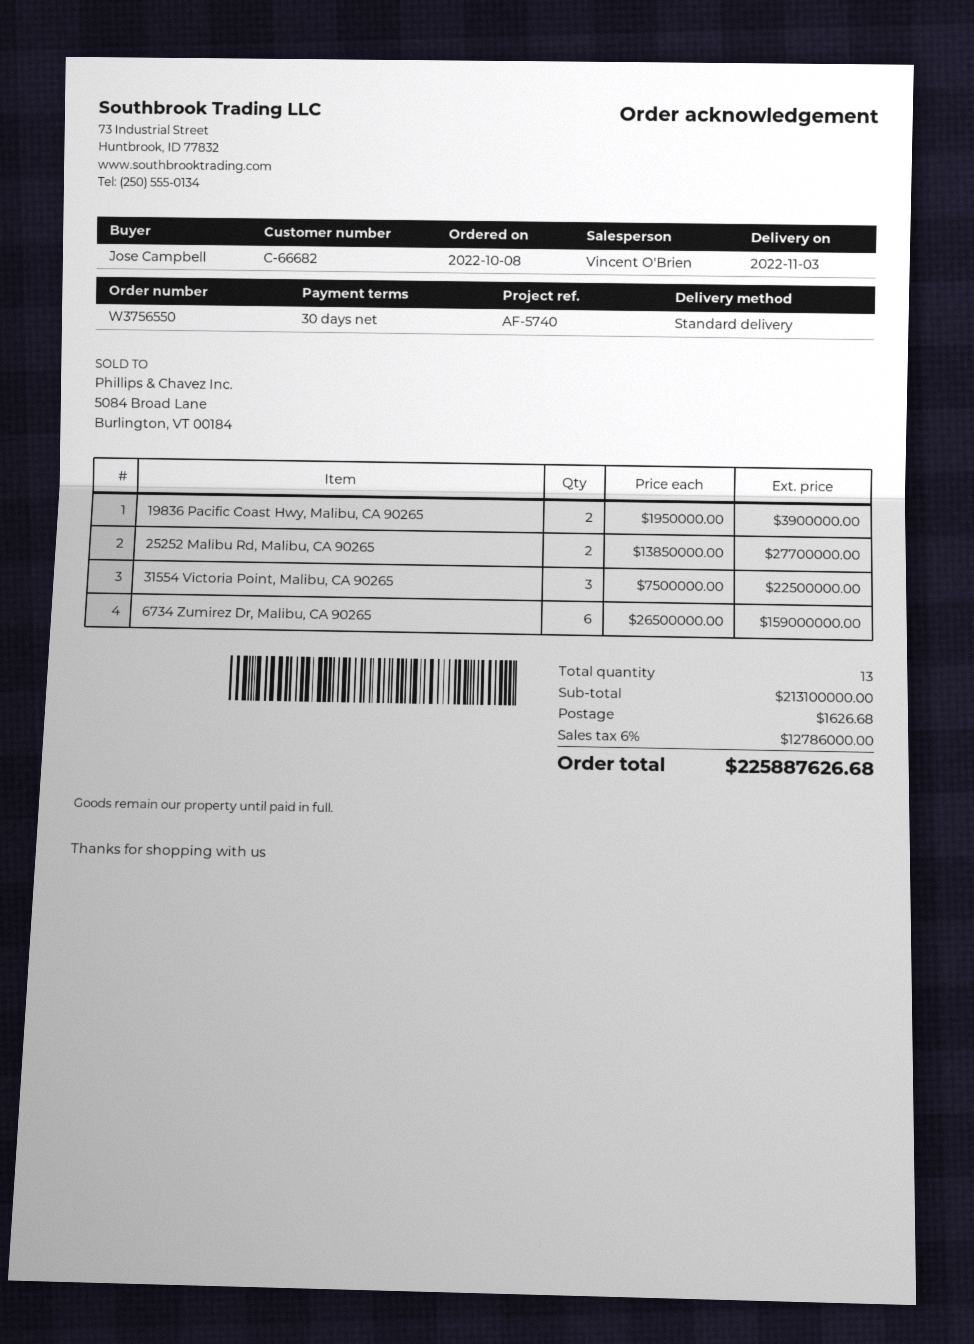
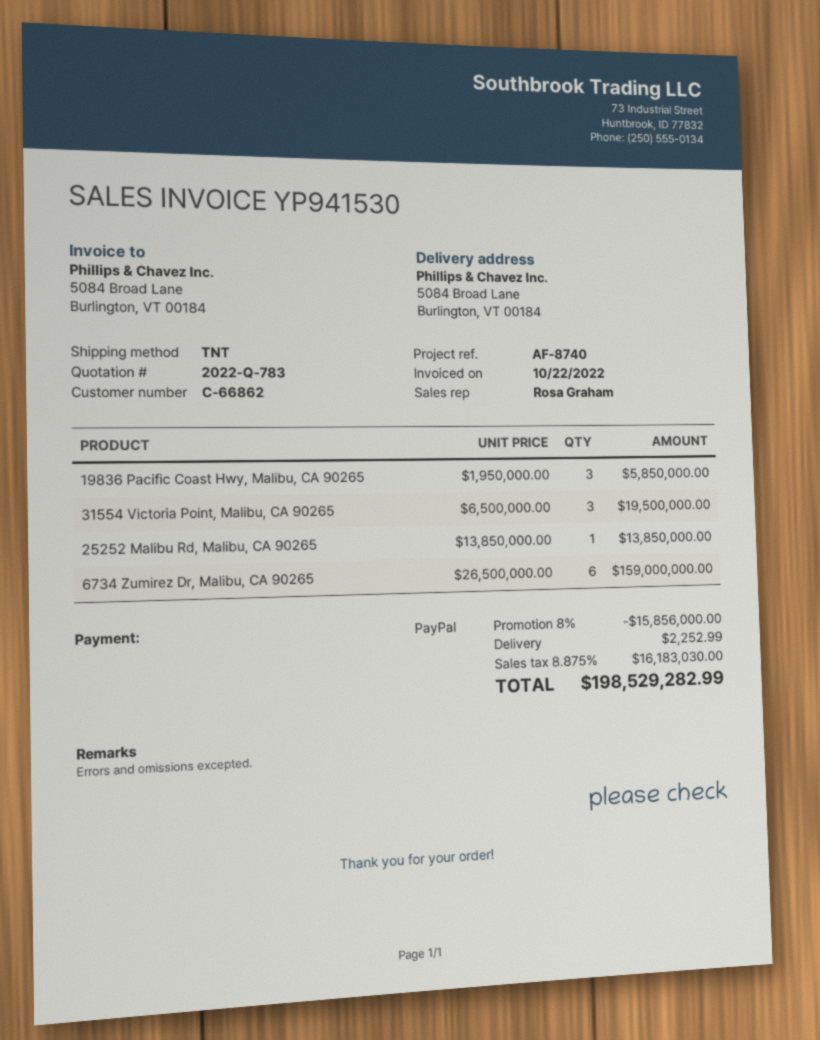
customer number: C-66682 -> C-66862
reference: AF-5740 -> AF-8740
sales rep: Vincent O'Brien -> Rosa Graham
shipping method: standard -> TNT
19836 Pacific Coast Hwy, Malibu, CA 90265: 2 x 1950000.00 = 3900000.00 -> 3 x 1950000.00 = 5850000.00
25252 Malibu Rd, Malibu, CA 90265: 2 x 13850000.00 = 27700000.00 -> 1 x 13850000.00 = 13850000.00
31554 Victoria Point, Malibu, CA 90265: 3 x 7500000.00 = 22500000.00 -> 3 x 6500000.00 = 19500000.00
discount: none -> 8% = 15856000.00
shipping: 1626.68 -> 2252.99
tax: 6% = 12786000.00 -> 8.875% = 16183030.00
total: 225887626.68 -> 198529282.99

